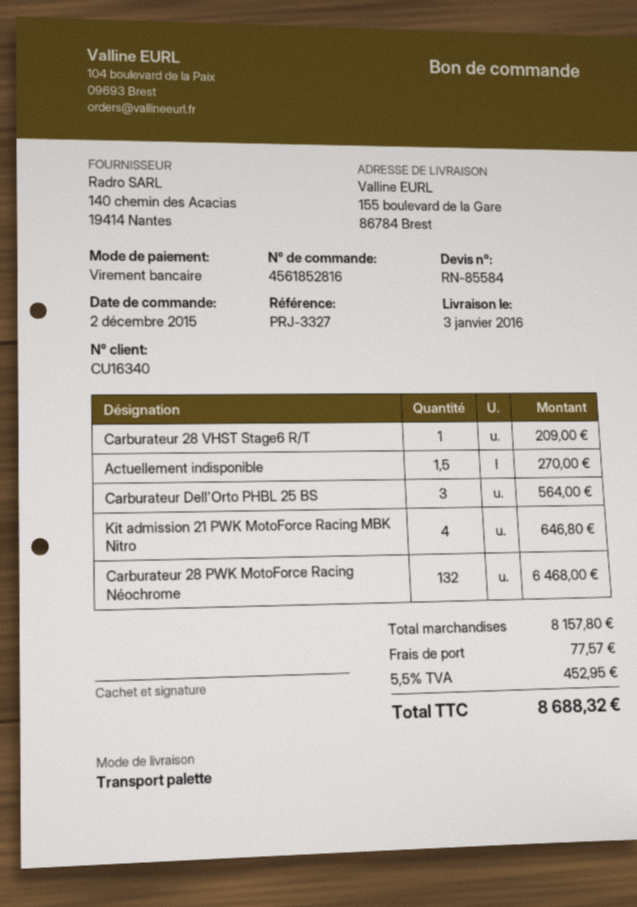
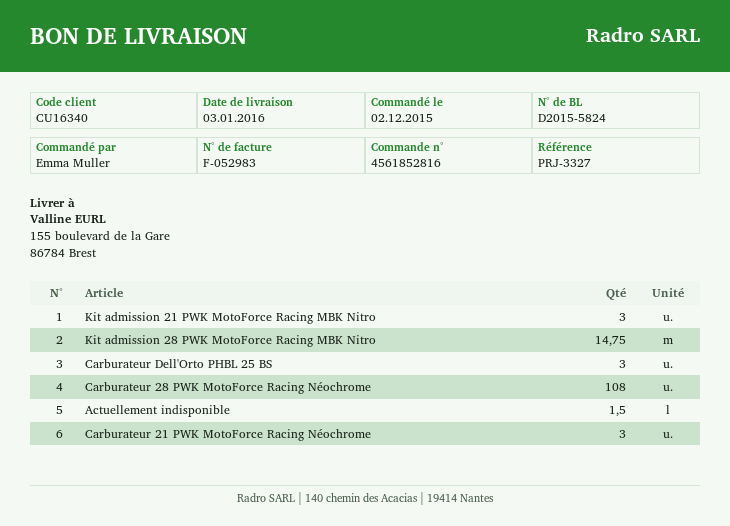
Carburateur 28 VHST Stage6 R/T: 1 -> none
Kit admission 21 PWK MotoForce Racing MBK Nitro: 4 -> 3
Carburateur 28 PWK MotoForce Racing Néochrome: 132 -> 108
Kit admission 28 PWK MotoForce Racing MBK Nitro: none -> 14.75
Carburateur 21 PWK MotoForce Racing Néochrome: none -> 3

